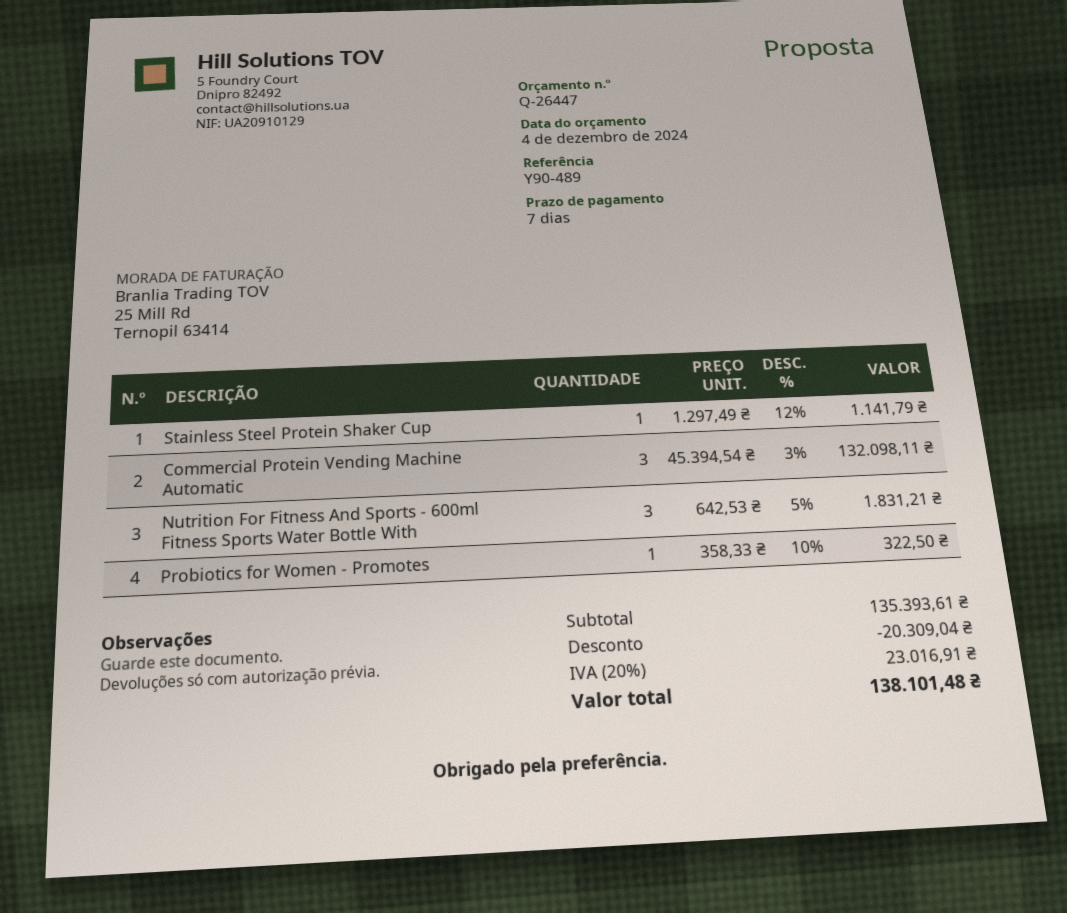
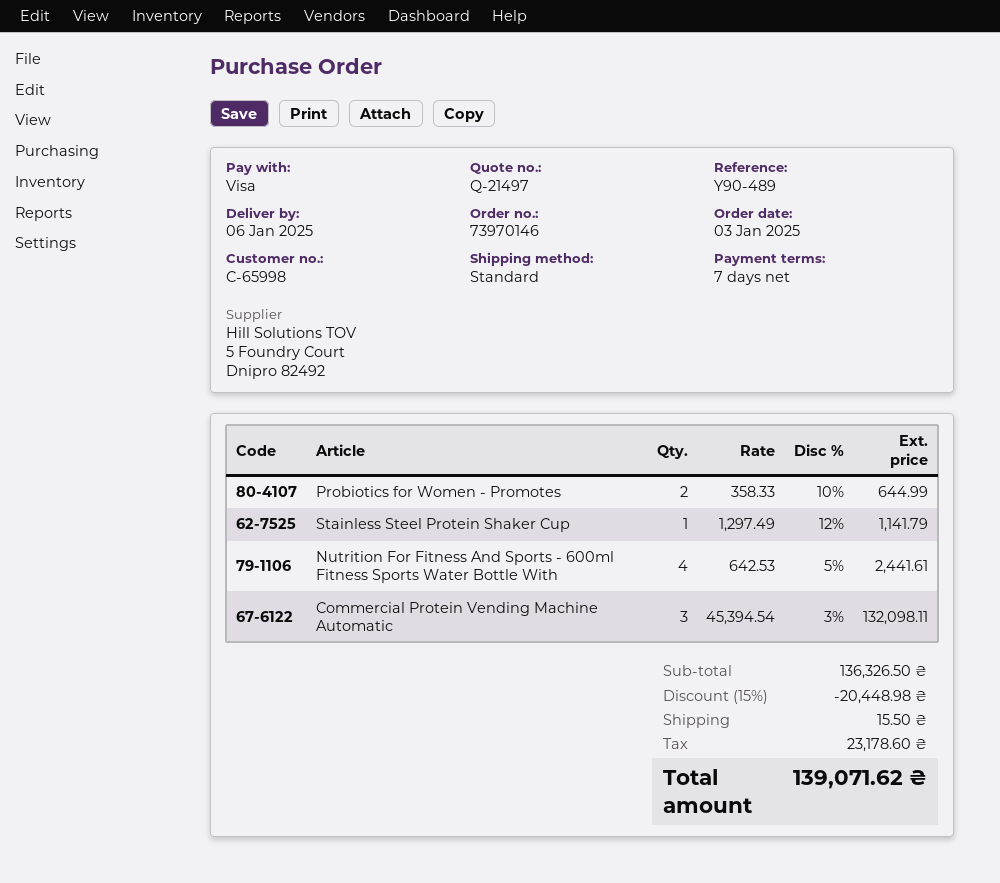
quote number: Q-26447 -> Q-21497
Nutrition For Fitness And Sports - 600ml Fitness Sports Water Bottle With: 3 x 642.53 - 5% = 1831.21 -> 4 x 642.53 - 5% = 2441.61
Probiotics for Women - Promotes: 1 x 358.33 - 10% = 322.50 -> 2 x 358.33 - 10% = 644.99
subtotal: 135393.61 -> 136326.50
discount: 20309.04 -> 20448.98
shipping: none -> 15.50
tax: 23016.91 -> 23178.60
total: 138101.48 -> 139071.62

